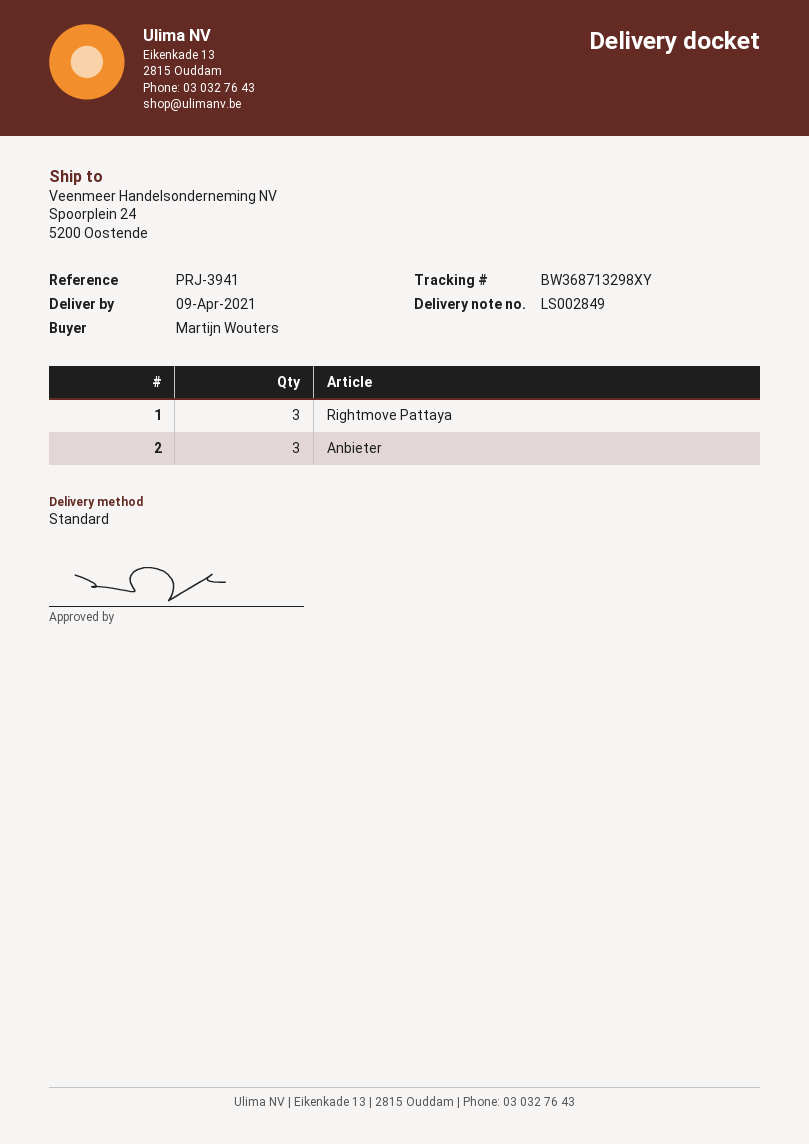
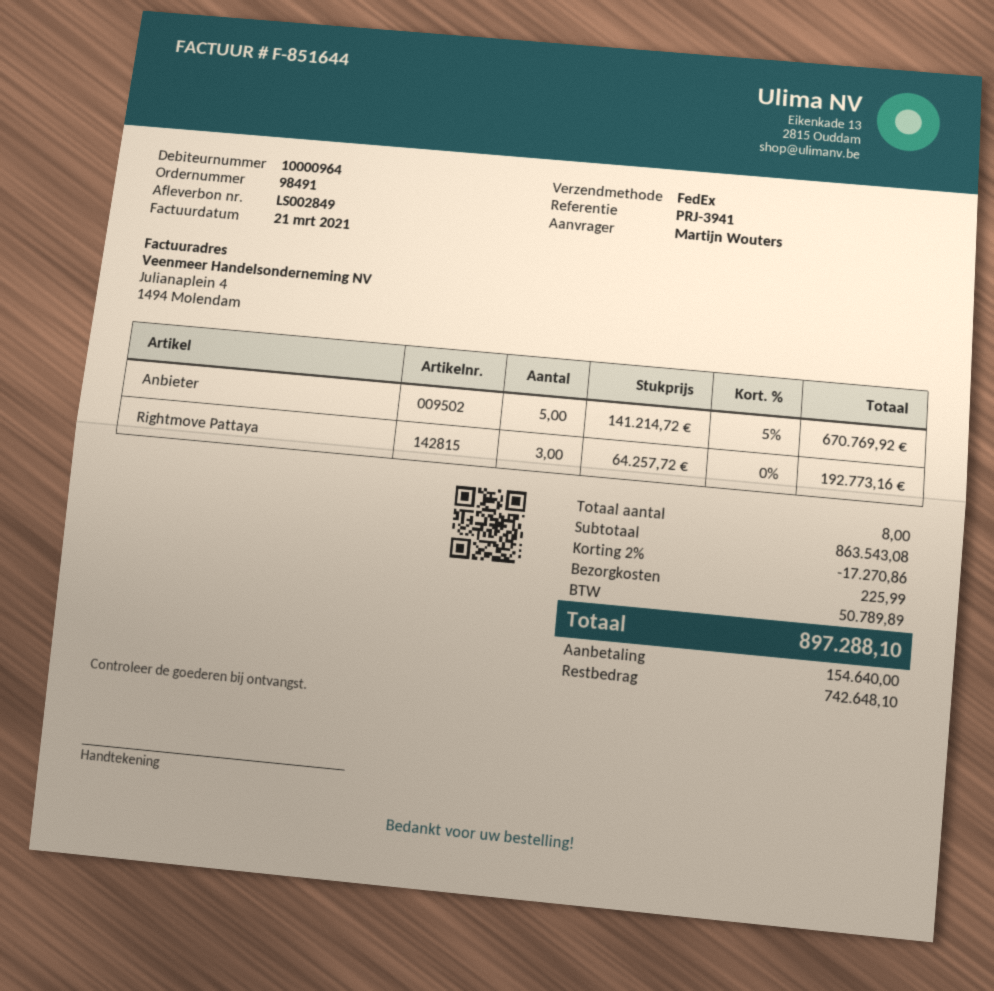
shipping method: standard -> FedEx
Anbieter: 3 -> 5

